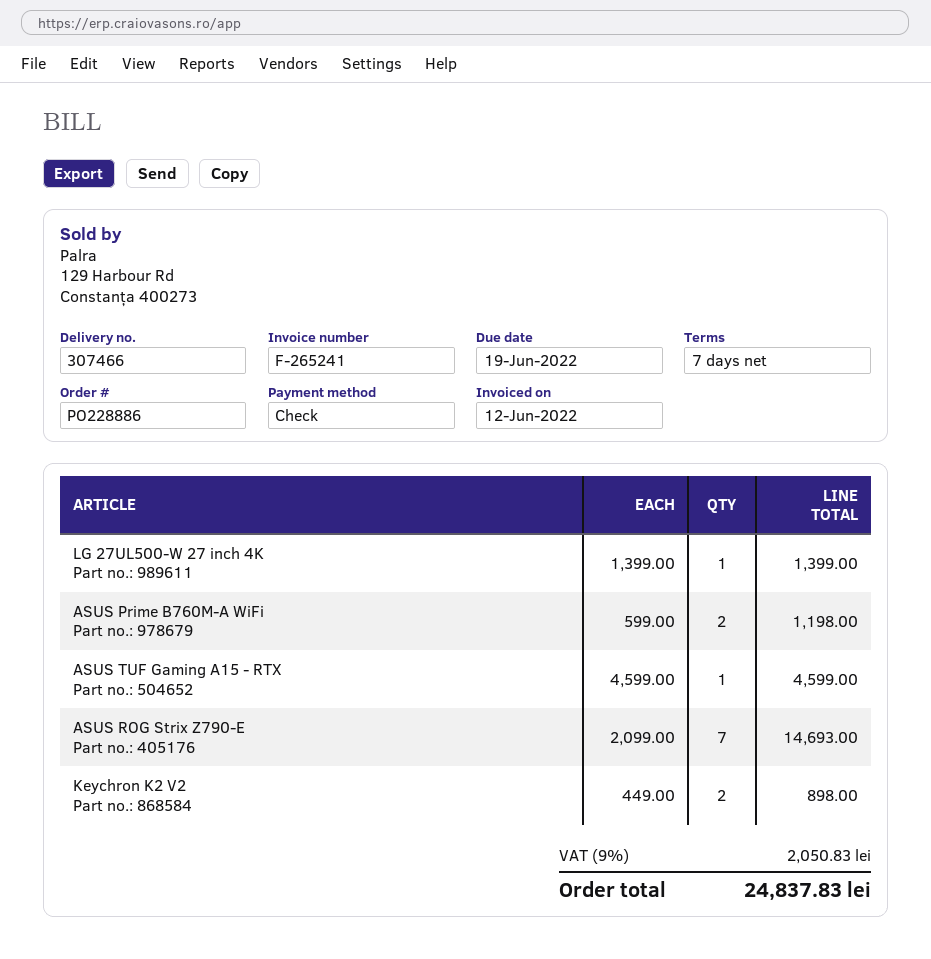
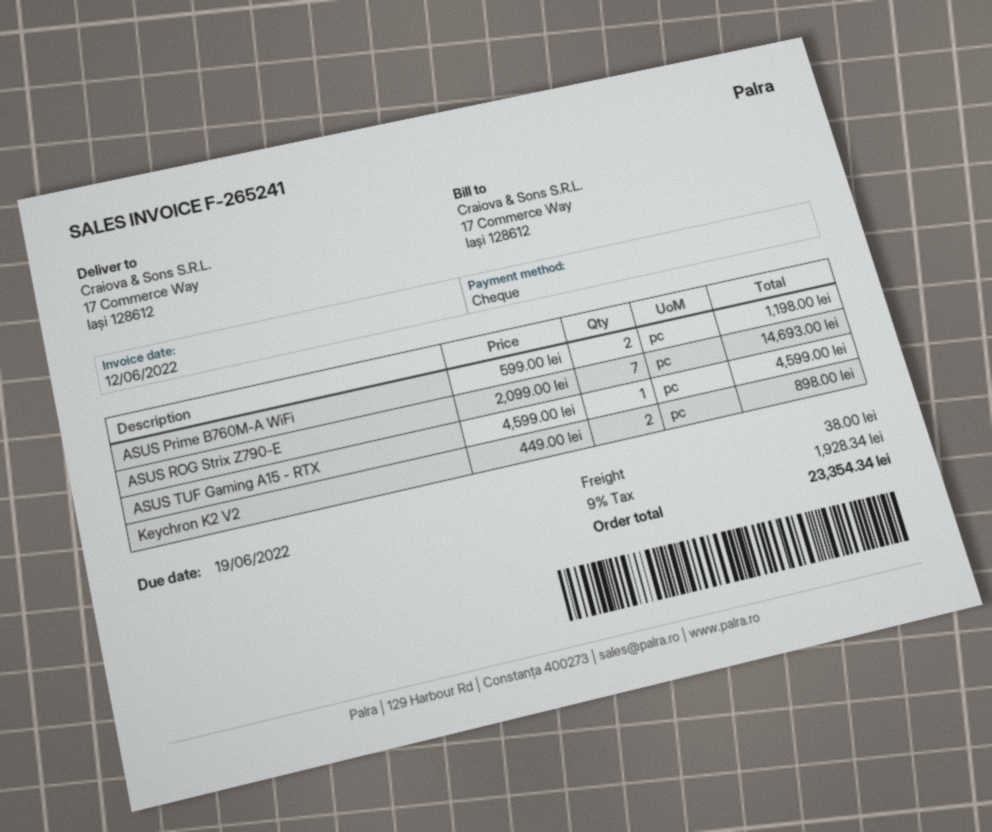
LG 27UL500-W 27 inch 4K: 1 x 1399.00 = 1399.00 -> none
shipping: none -> 38.00
tax: 9% = 2050.83 -> 9% = 1928.34
total: 24837.83 -> 23354.34

